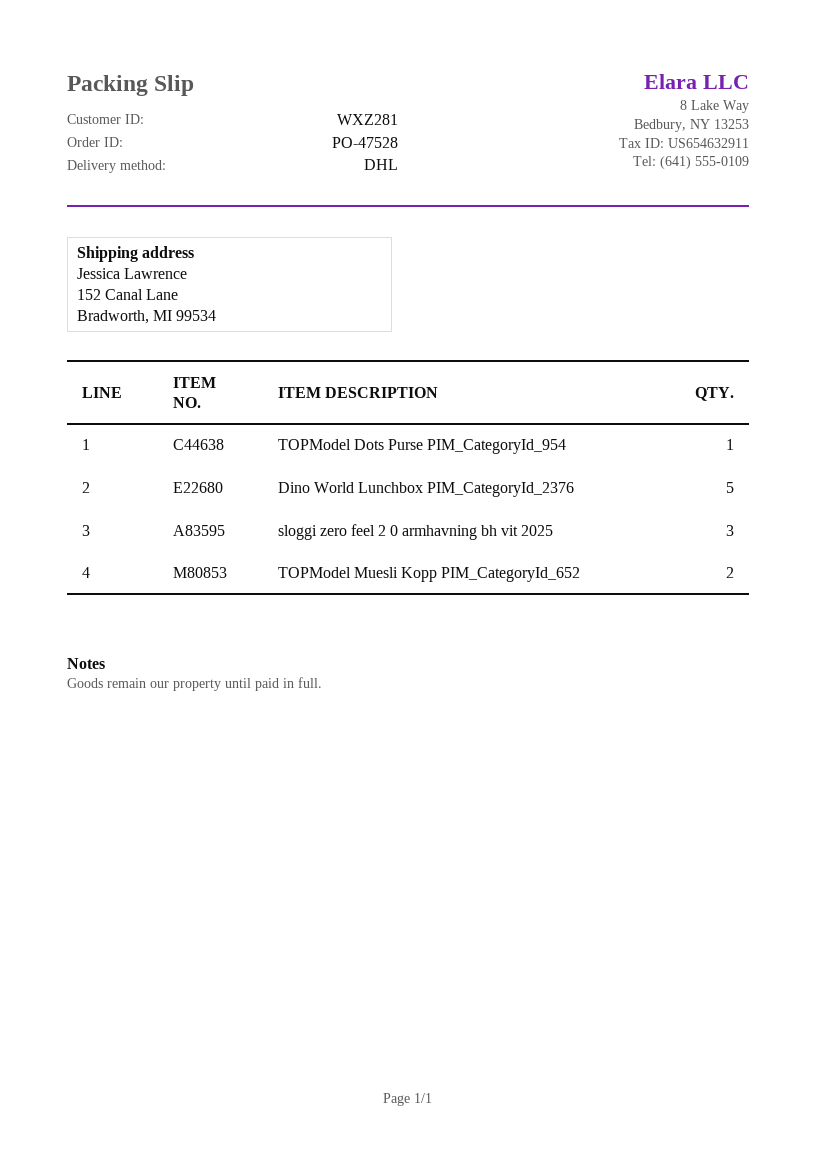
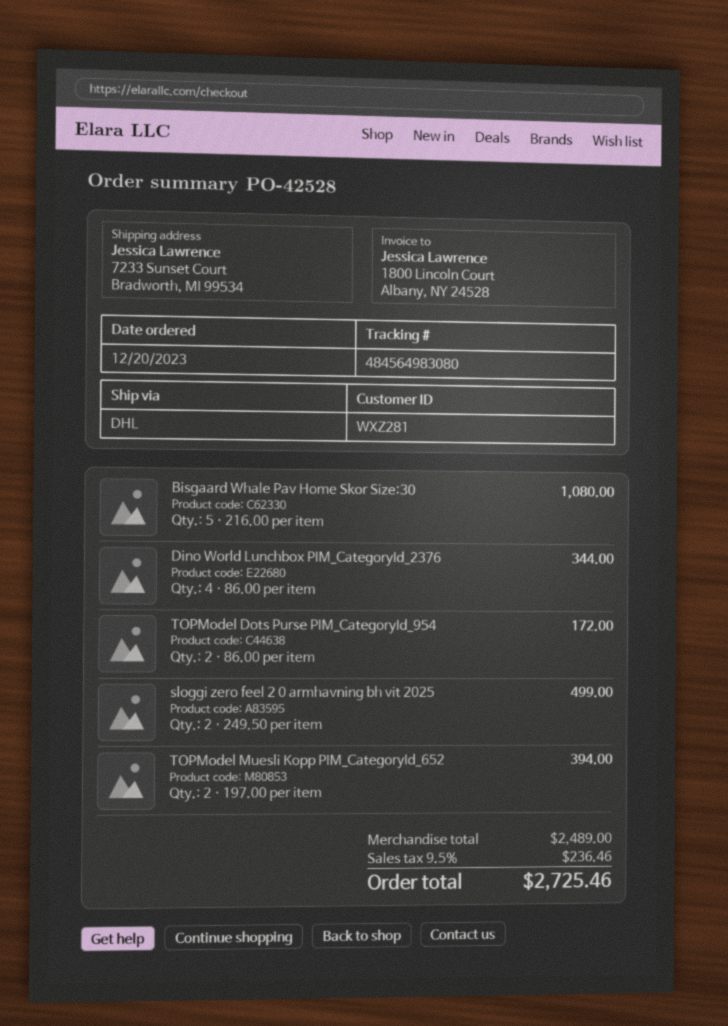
order number: PO-47528 -> PO-42528
ship to: 152 Canal Lane, Bradworth, MI 99534 -> 7233 Sunset Court, Bradworth, MI 99534
TOPModel Dots Purse PIM_CategoryId_954: 1 -> 2
Dino World Lunchbox PIM_CategoryId_2376: 5 -> 4
sloggi zero feel 2 0 armhavning bh vit 2025: 3 -> 2
Bisgaard Whale Pav Home Skor Size:30: none -> 5

